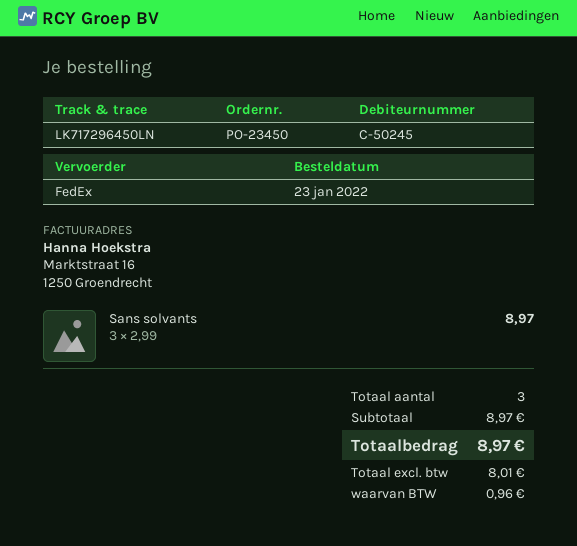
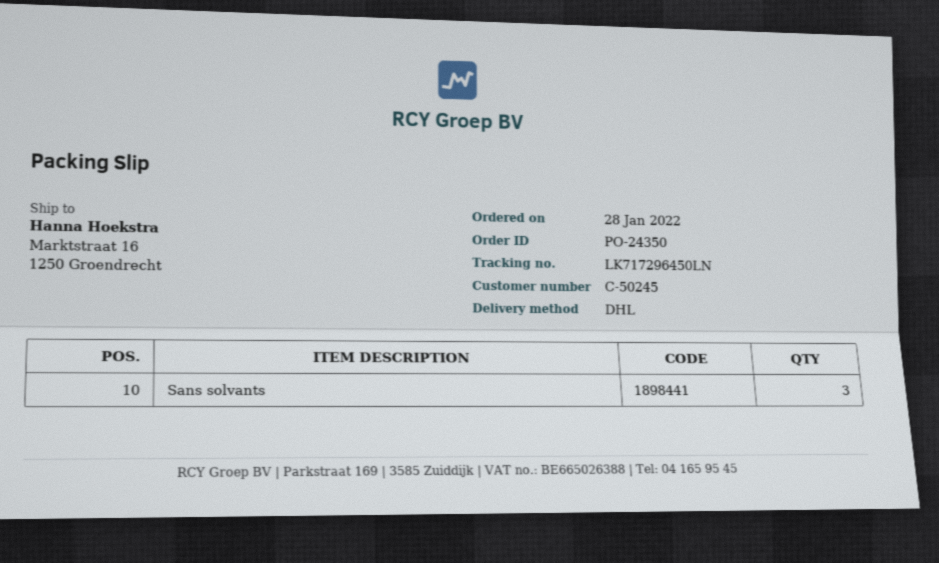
order number: PO-23450 -> PO-24350
order date: 2022-01-23 -> 2022-01-28
shipping method: FedEx -> DHL

